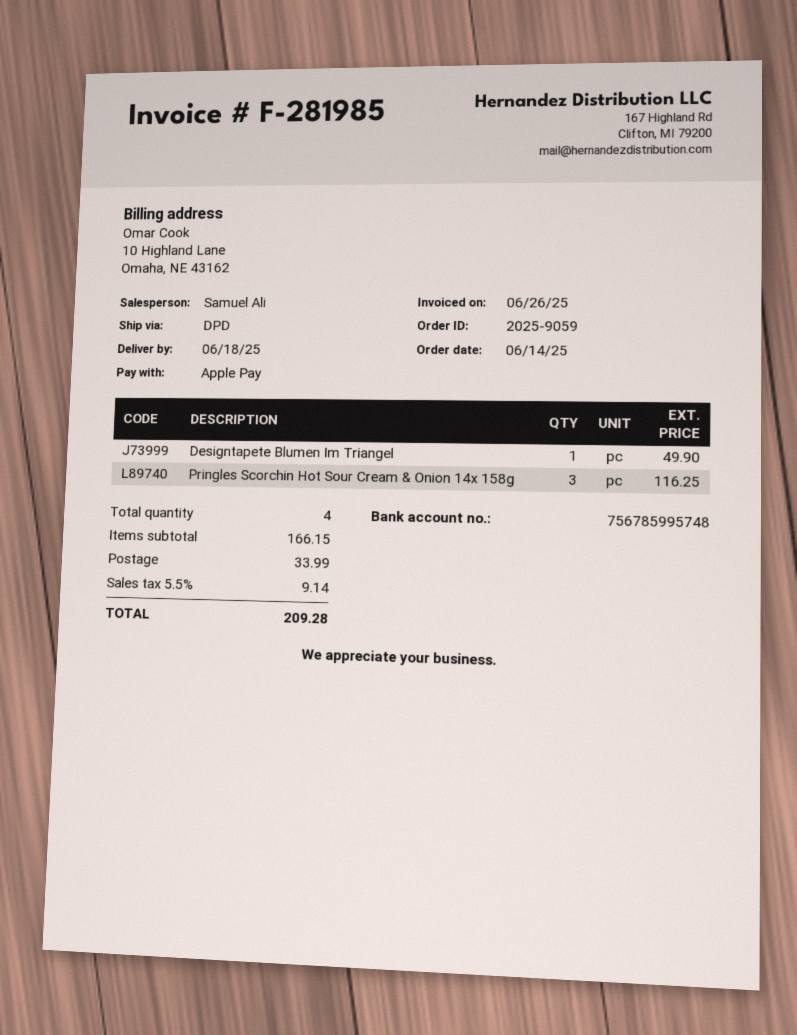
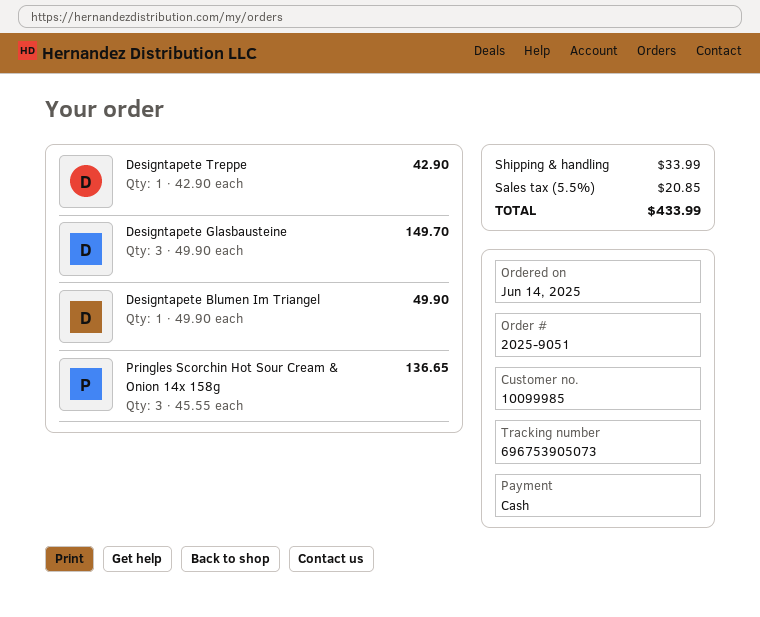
order number: 2025-9059 -> 2025-9051
payment method: Apple Pay -> cash
Pringles Scorchin Hot Sour Cream & Onion 14x 158g: 3 for 116.25 -> 3 for 136.65
Designtapete Treppe: none -> 1 for 42.90
Designtapete Glasbausteine: none -> 3 for 149.70
tax: 5.5% = 9.14 -> 5.5% = 20.85
total: 209.28 -> 433.99

